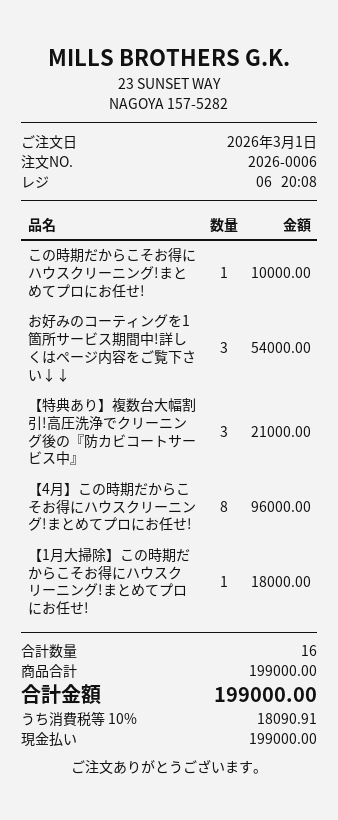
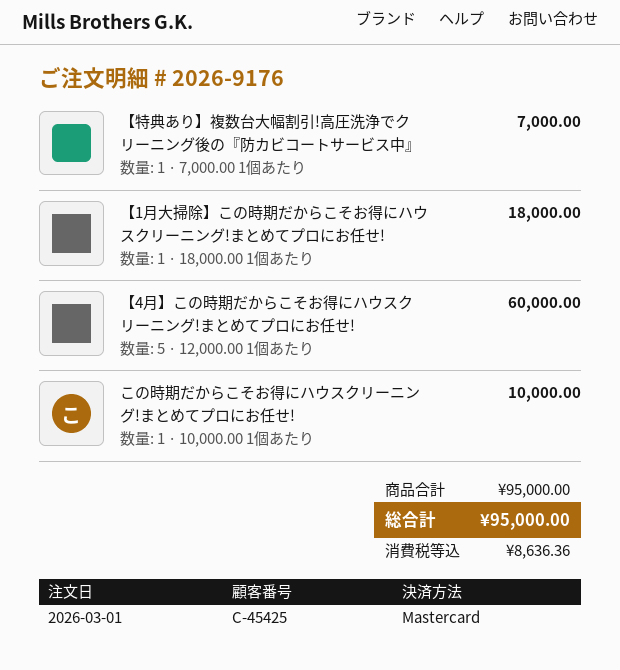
order number: 2026-0006 -> 2026-9176
payment method: cash -> Mastercard
お好みのコーティングを1箇所サービス期間中!詳しくはページ内容をご覧下さい↓↓: 3 for 54000.00 -> none
【特典あり】複数台大幅割引!高圧洗浄でクリーニング後の『防カビコートサービス中』: 3 for 21000.00 -> 1 for 7000.00
【4月】この時期だからこそお得にハウスクリーニング!まとめてプロにお任せ!: 8 for 96000.00 -> 5 for 60000.00
subtotal: 199000.00 -> 95000.00
tax: 18090.91 -> 8636.36
total: 199000.00 -> 95000.00

